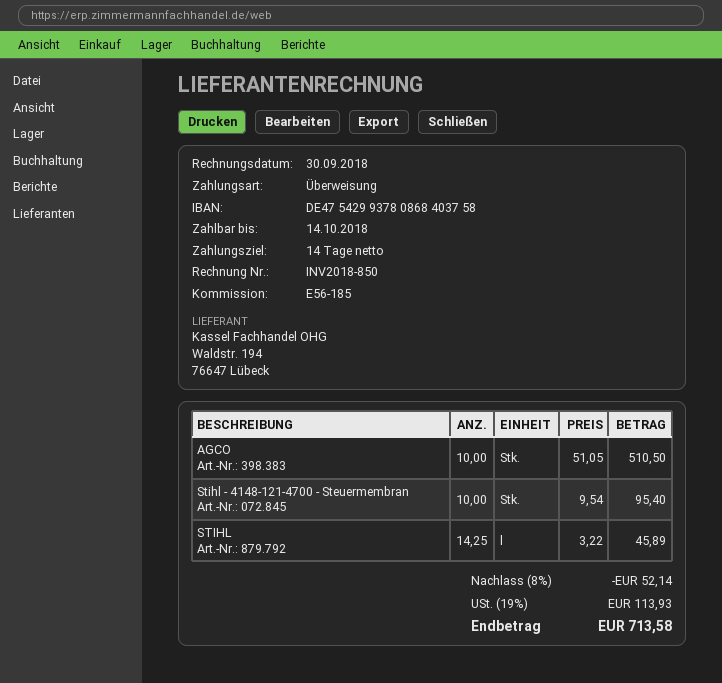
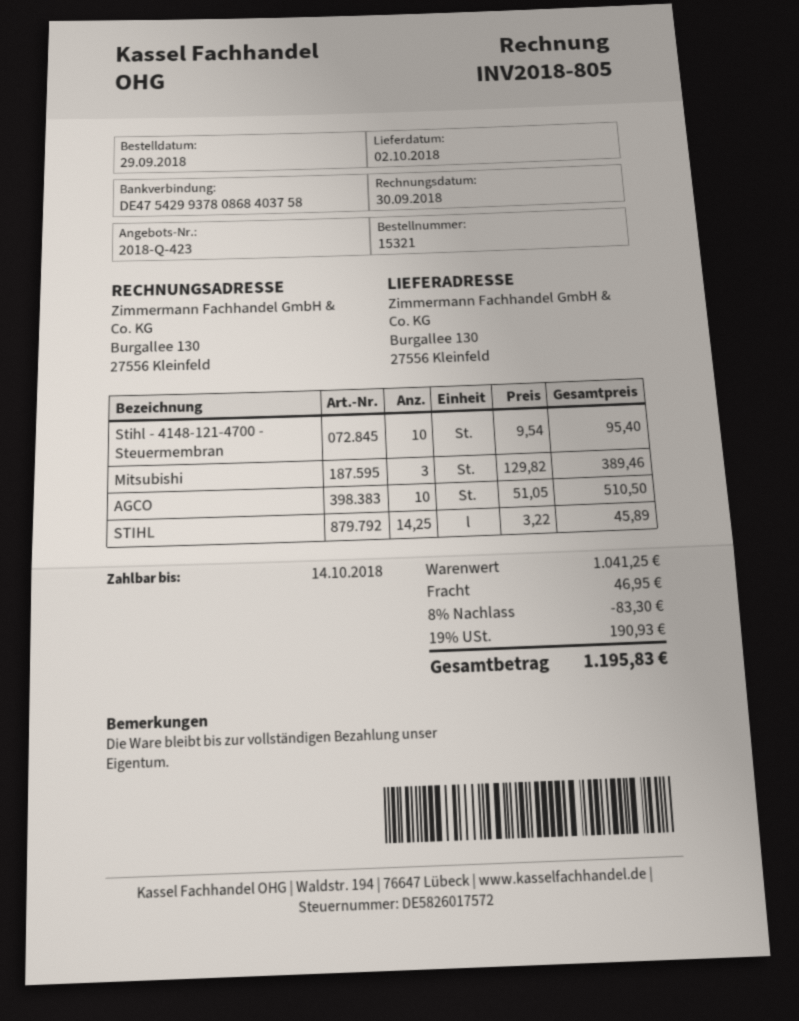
invoice number: INV2018-850 -> INV2018-805
Mitsubishi: none -> 3 x 129.82 = 389.46
discount: 8% = 52.14 -> 8% = 83.30
shipping: none -> 46.95
tax: 19% = 113.93 -> 19% = 190.93
total: 713.58 -> 1195.83

